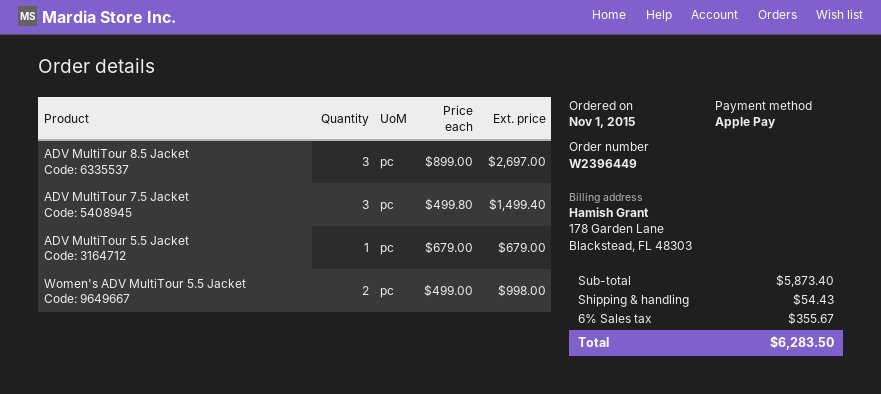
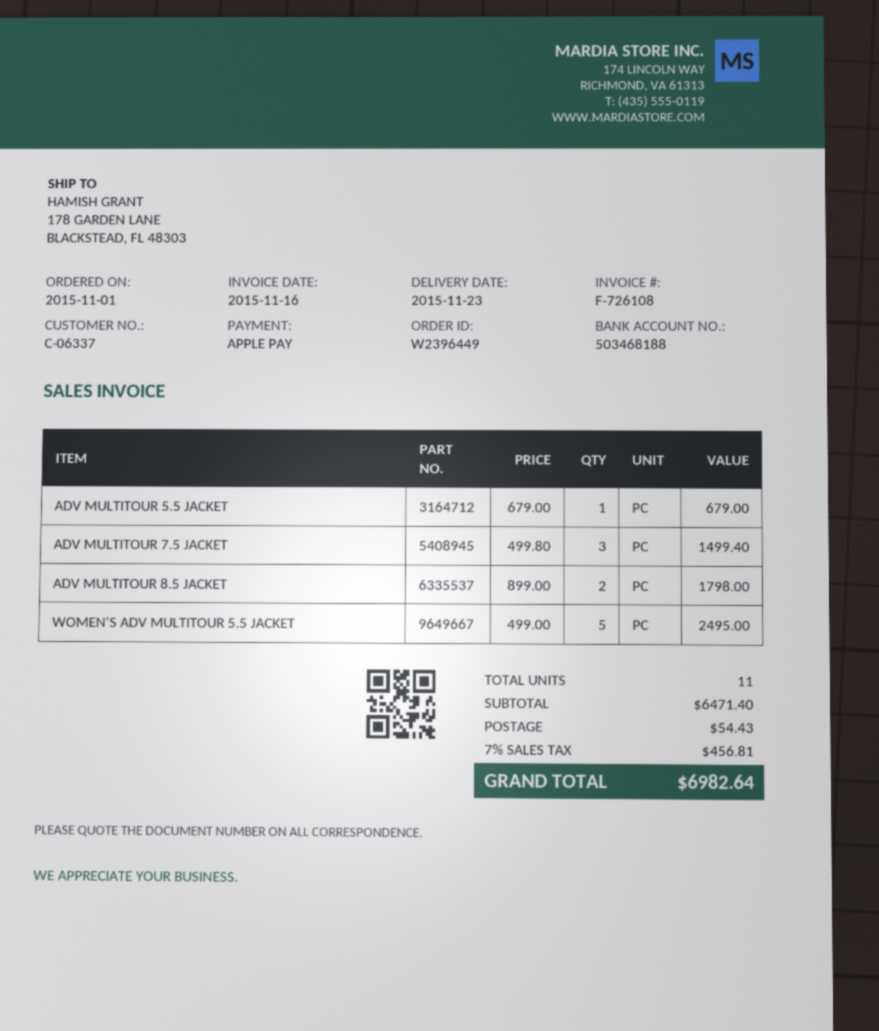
ADV MultiTour 8.5 Jacket: 3 x 899.00 = 2697.00 -> 2 x 899.00 = 1798.00
Women's ADV MultiTour 5.5 Jacket: 2 x 499.00 = 998.00 -> 5 x 499.00 = 2495.00
subtotal: 5873.40 -> 6471.40
tax: 6% = 355.67 -> 7% = 456.81
total: 6283.50 -> 6982.64

